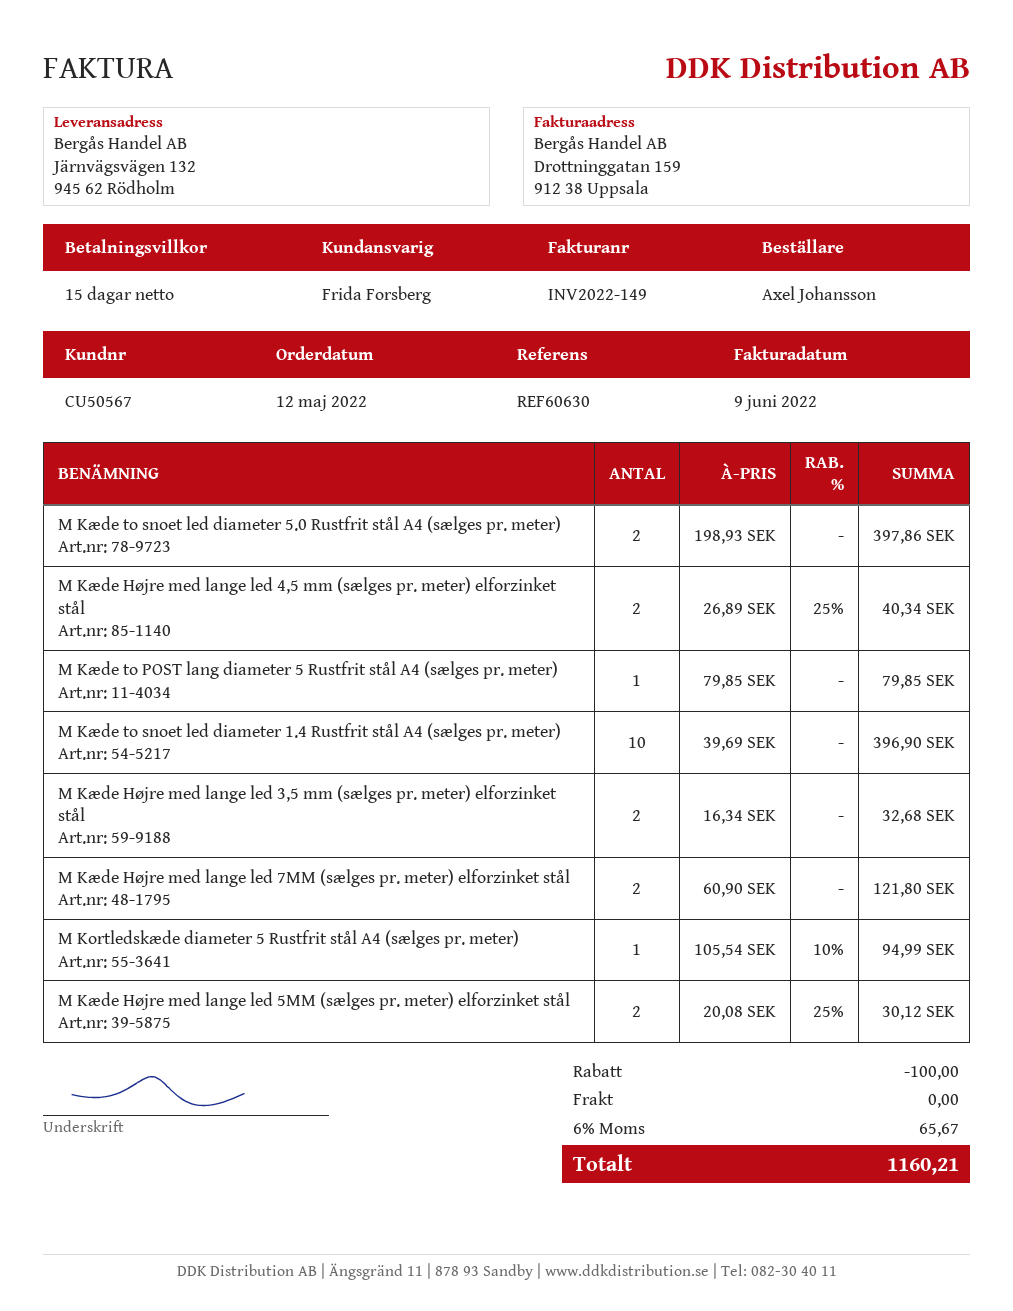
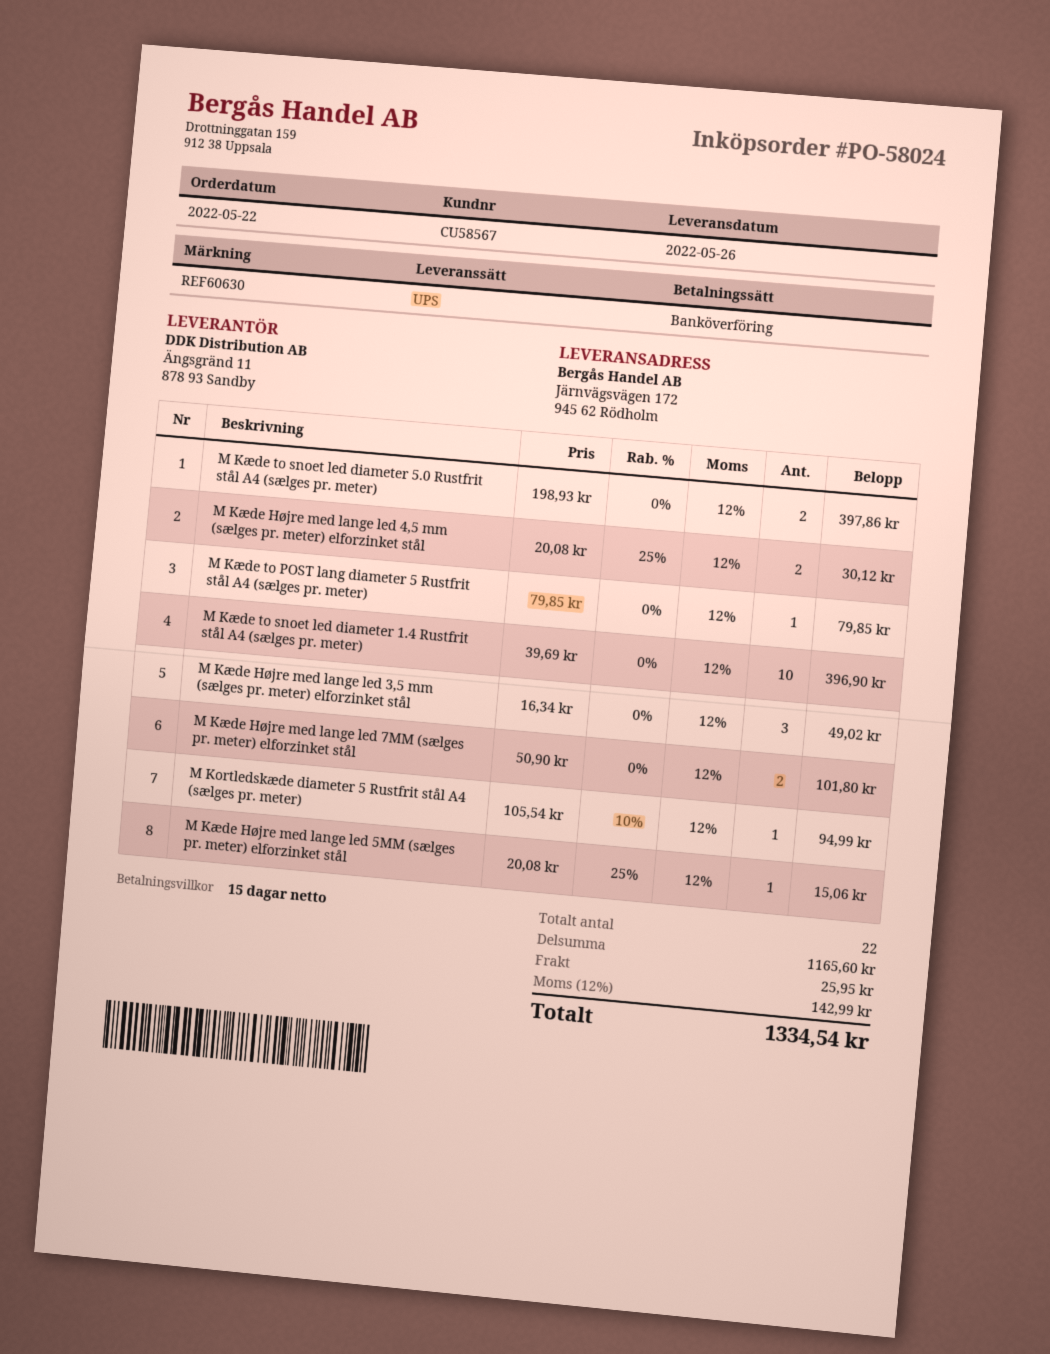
order date: 2022-05-12 -> 2022-05-22
customer number: CU50567 -> CU58567
ship to: Järnvägsvägen 132, 945 62 Rödholm -> Järnvägsvägen 172, 945 62 Rödholm
M Kæde Højre med lange led 4,5 mm (sælges pr. meter) elforzinket stål: 2 x 26.89 - 25% = 40.34 -> 2 x 20.08 - 25% = 30.12
M Kæde Højre med lange led 3,5 mm (sælges pr. meter) elforzinket stål: 2 x 16.34 = 32.68 -> 3 x 16.34 = 49.02
M Kæde Højre med lange led 7MM (sælges pr. meter) elforzinket stål: 2 x 60.90 = 121.80 -> 2 x 50.90 = 101.80
M Kæde Højre med lange led 5MM (sælges pr. meter) elforzinket stål: 2 x 20.08 - 25% = 30.12 -> 1 x 20.08 - 25% = 15.06
discount: 100.00 -> none
shipping: 0.00 -> 25.95
tax: 6% = 65.67 -> 12% = 142.99
total: 1160.21 -> 1334.54

